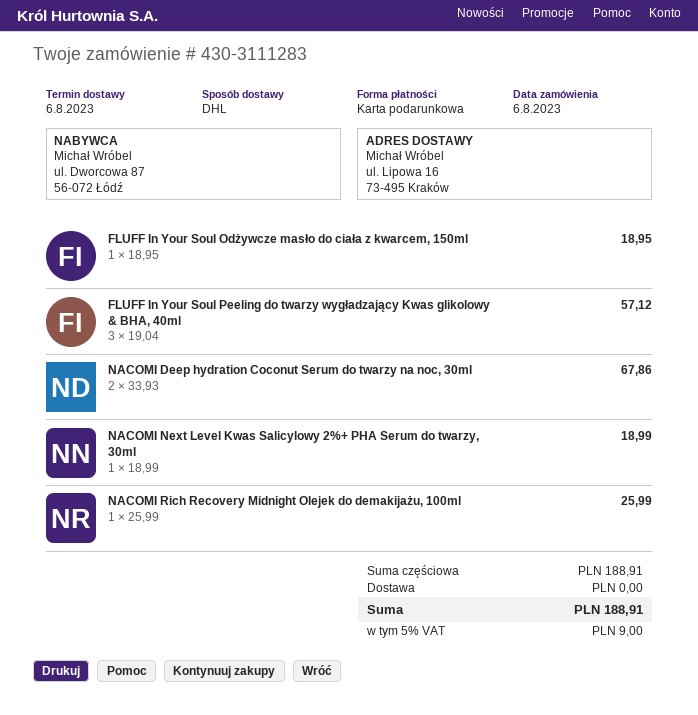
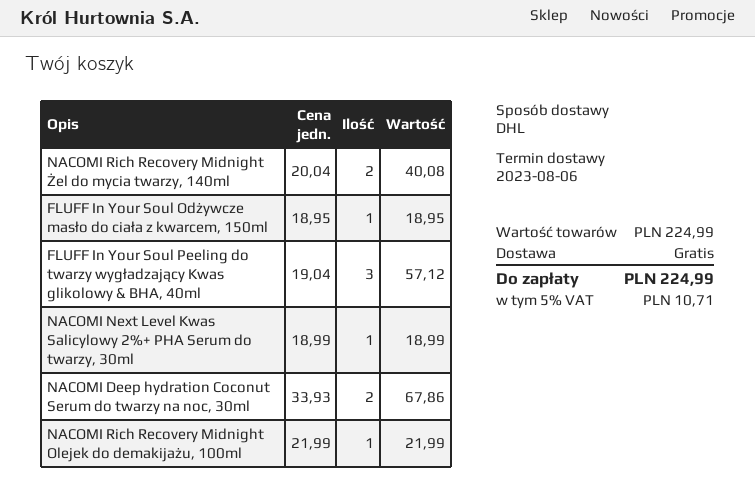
NACOMI Rich Recovery Midnight Olejek do demakijażu, 100ml: 1 x 25.99 = 25.99 -> 1 x 21.99 = 21.99
NACOMI Rich Recovery Midnight Żel do mycia twarzy, 140ml: none -> 2 x 20.04 = 40.08
subtotal: 188.91 -> 224.99
tax: 5% = 9.00 -> 5% = 10.71
total: 188.91 -> 224.99

